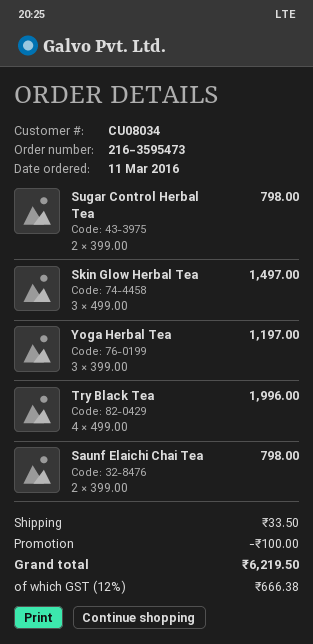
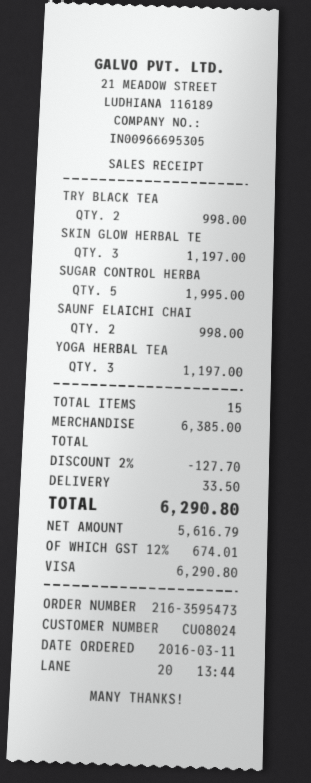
customer number: CU08034 -> CU08024
Sugar Control Herbal Tea: 2 for 798.00 -> 5 for 1995.00
Skin Glow Herbal Tea: 3 for 1497.00 -> 3 for 1197.00
Try Black Tea: 4 for 1996.00 -> 2 for 998.00
Saunf Elaichi Chai Tea: 2 for 798.00 -> 2 for 998.00
discount: 100.00 -> 127.70
tax: 12% = 666.38 -> 12% = 674.01
total: 6219.50 -> 6290.80

